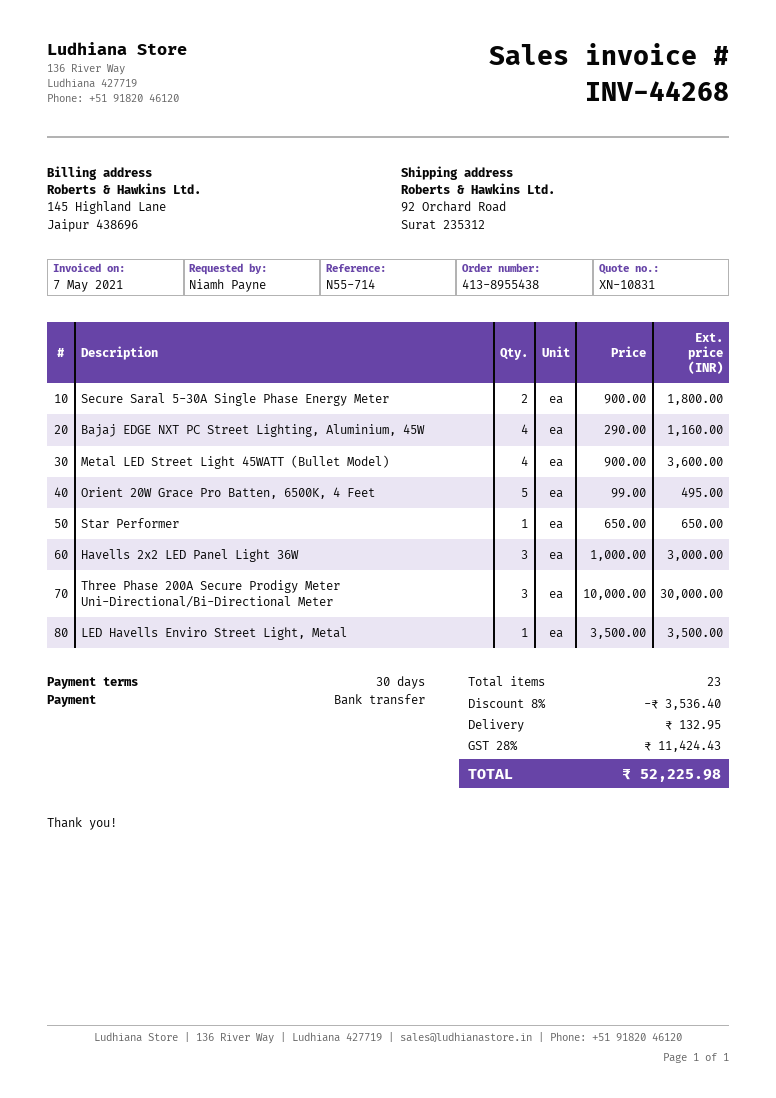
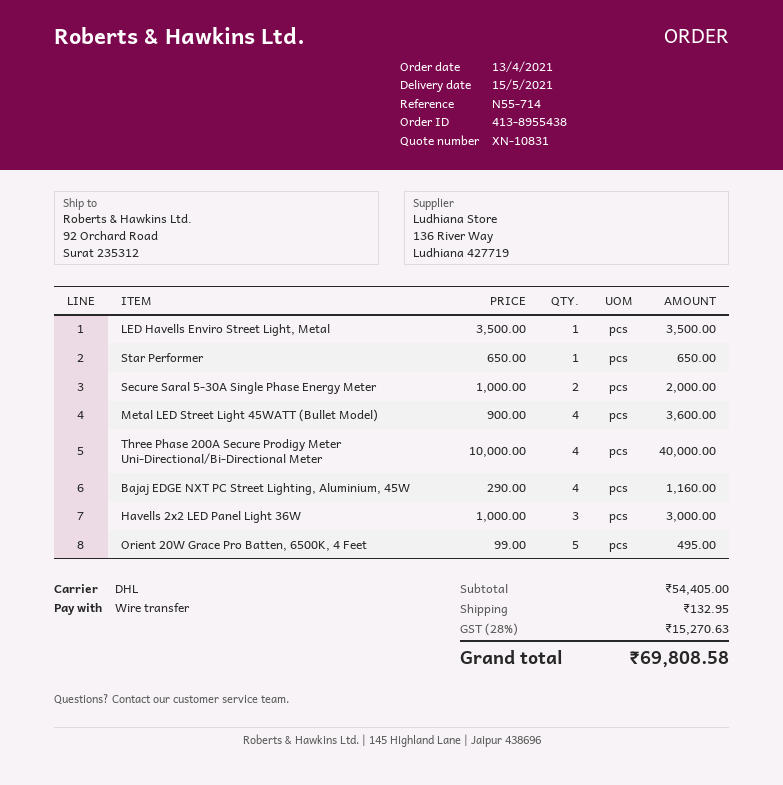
Secure Saral 5-30A Single Phase Energy Meter: 2 x 900.00 = 1800.00 -> 2 x 1000.00 = 2000.00
Three Phase 200A Secure Prodigy Meter Uni-Directional/Bi-Directional Meter: 3 x 10000.00 = 30000.00 -> 4 x 10000.00 = 40000.00
discount: 8% = 3536.40 -> none
tax: 28% = 11424.43 -> 28% = 15270.63
total: 52225.98 -> 69808.58

